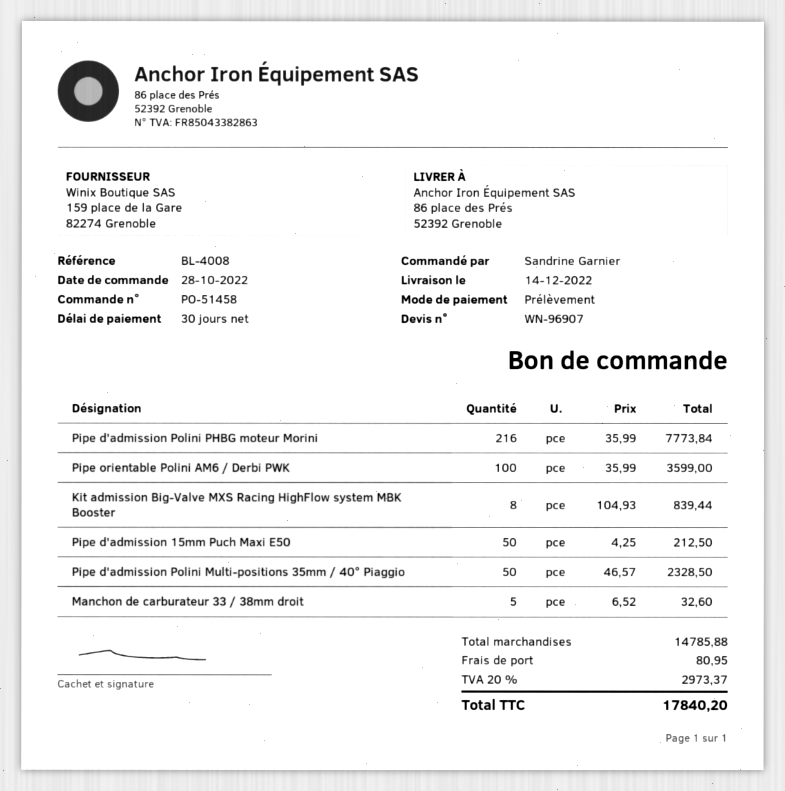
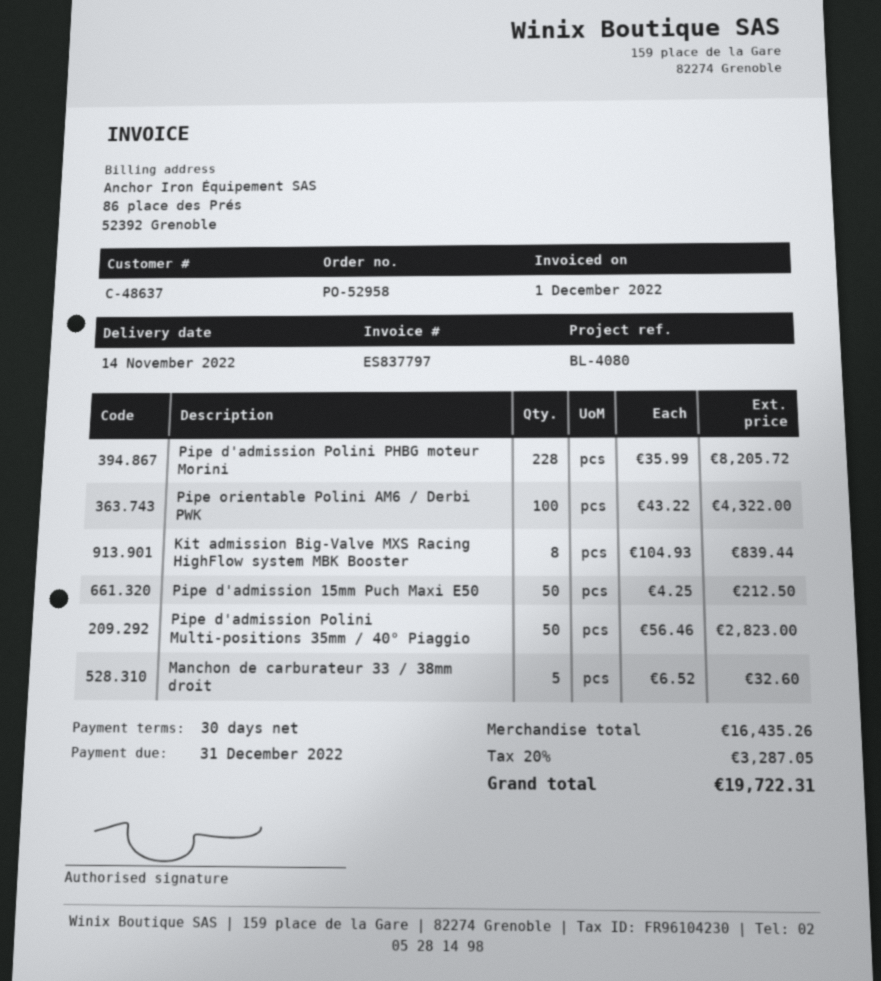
order number: PO-51458 -> PO-52958
delivery date: 2022-12-14 -> 2022-11-14
reference: BL-4008 -> BL-4080
Pipe d'admission Polini PHBG moteur Morini: 216 x 35.99 = 7773.84 -> 228 x 35.99 = 8205.72
Pipe orientable Polini AM6 / Derbi PWK: 100 x 35.99 = 3599.00 -> 100 x 43.22 = 4322.00
Pipe d'admission Polini Multi-positions 35mm / 40° Piaggio: 50 x 46.57 = 2328.50 -> 50 x 56.46 = 2823.00
subtotal: 14785.88 -> 16435.26
shipping: 80.95 -> none
tax: 20% = 2973.37 -> 20% = 3287.05
total: 17840.20 -> 19722.31

